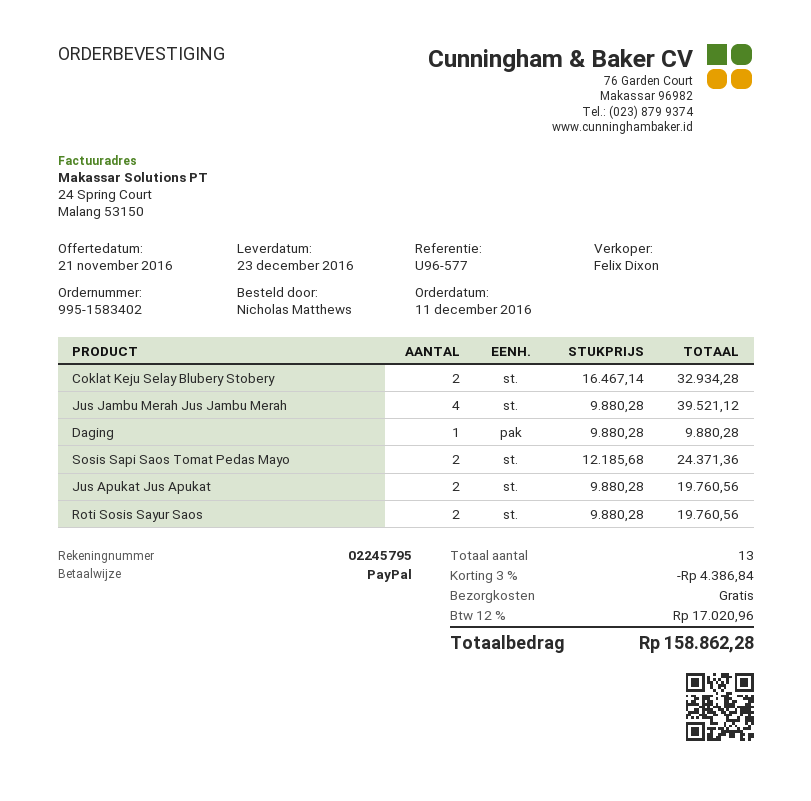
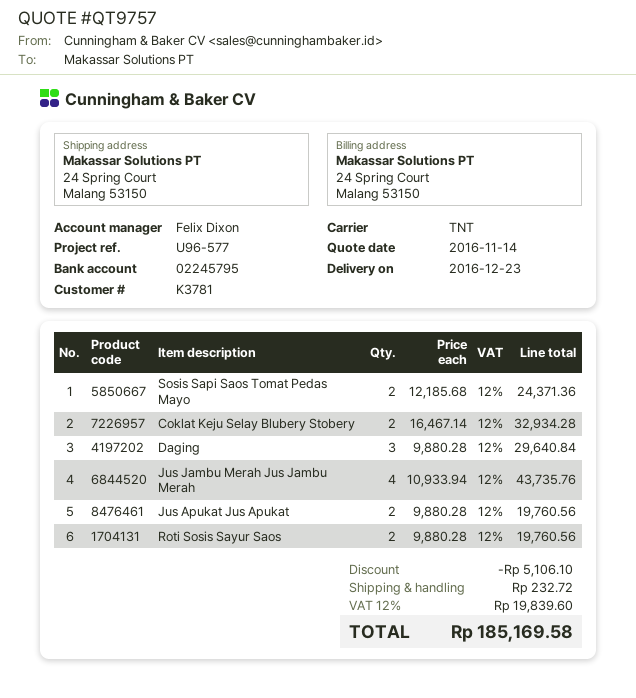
quote date: 2016-11-21 -> 2016-11-14
Jus Jambu Merah Jus Jambu Merah: 4 x 9880.28 = 39521.12 -> 4 x 10933.94 = 43735.76
Daging: 1 x 9880.28 = 9880.28 -> 3 x 9880.28 = 29640.84
discount: 4386.84 -> 5106.10
shipping: 0.00 -> 232.72
tax: 12% = 17020.96 -> 12% = 19839.60
total: 158862.28 -> 185169.58

